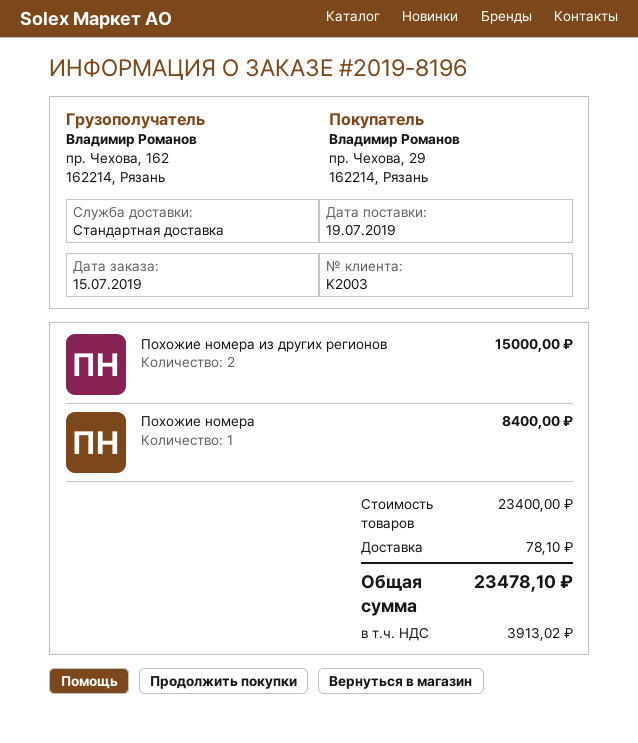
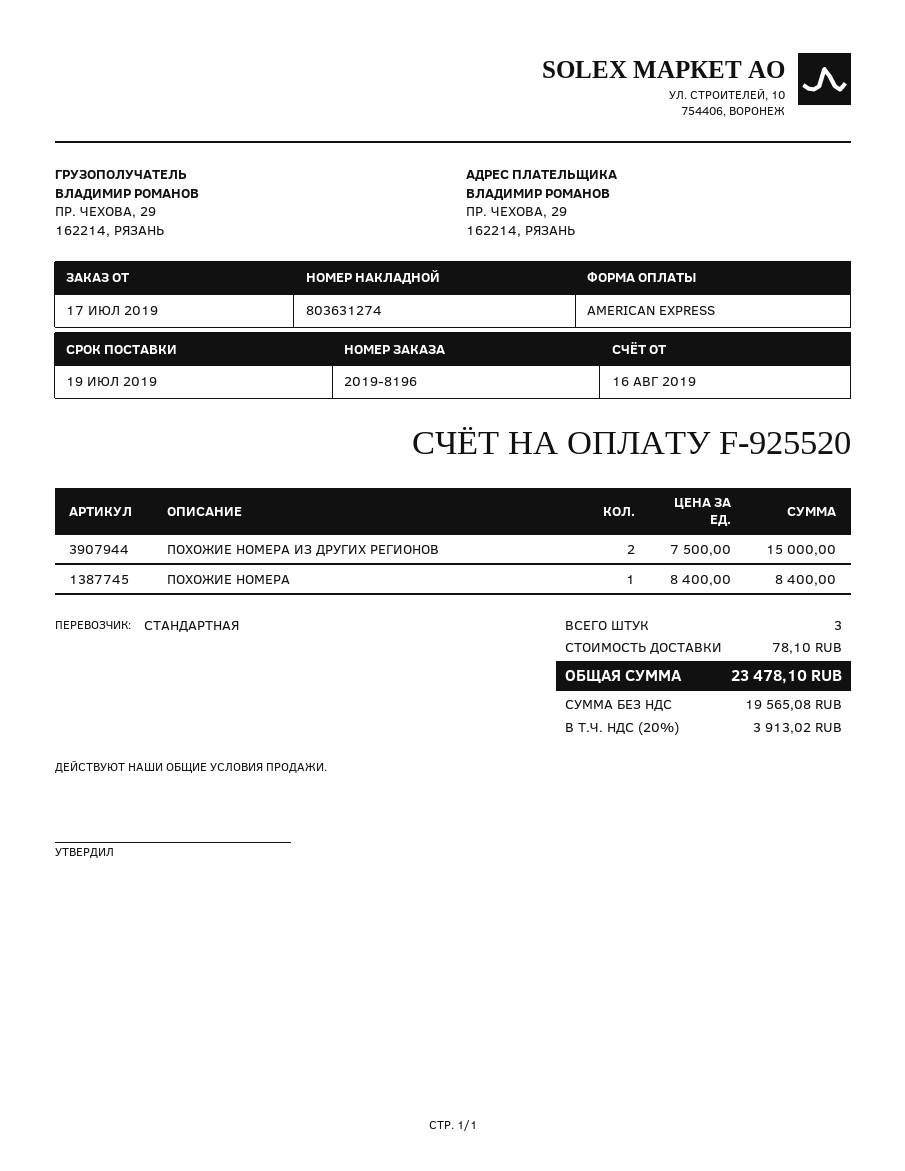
order date: 2019-07-15 -> 2019-07-17
ship to: пр. Чехова, 162, 162214, Рязань -> ПР. ЧЕХОВА, 29, 162214, РЯЗАНЬ

